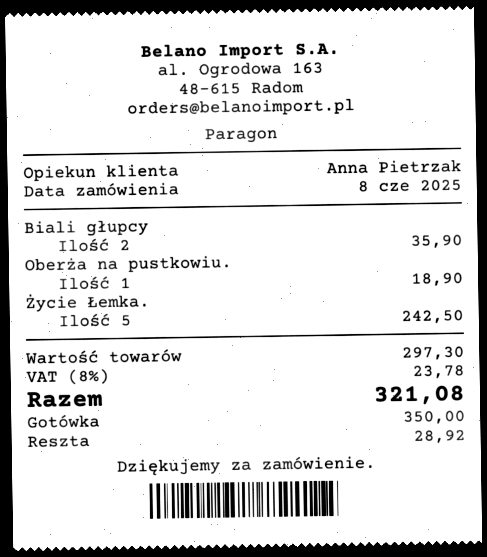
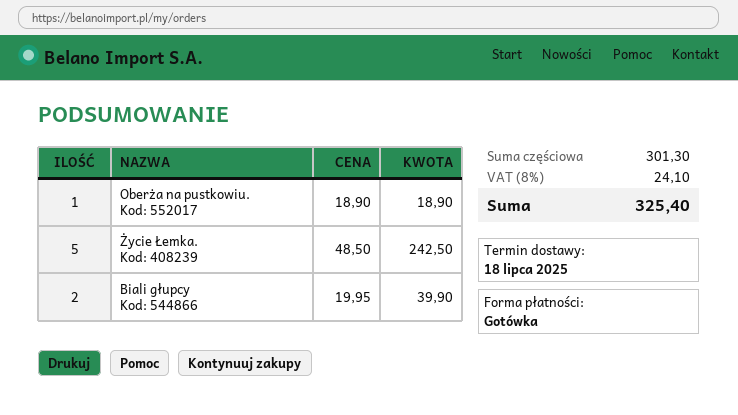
Biali głupcy: 2 for 35.90 -> 2 for 39.90
subtotal: 297.30 -> 301.30
tax: 8% = 23.78 -> 8% = 24.10
total: 321.08 -> 325.40

